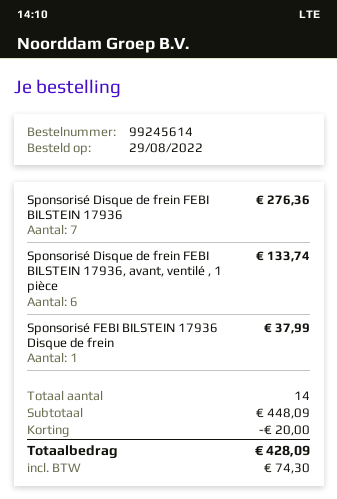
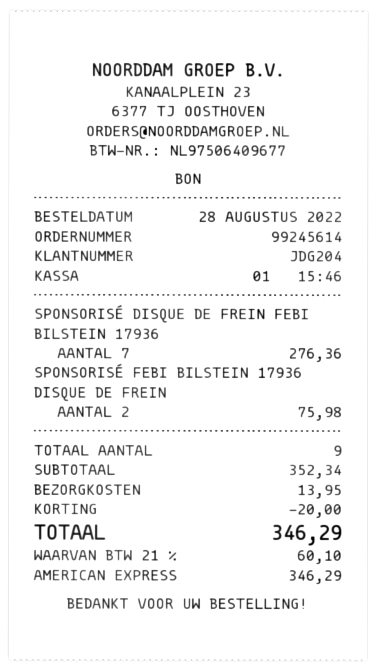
order date: 2022-08-29 -> 2022-08-28
Sponsorisé Disque de frein FEBI BILSTEIN 17936, avant, ventilé , 1 pièce: 6 for 133.74 -> none
Sponsorisé FEBI BILSTEIN 17936 Disque de frein: 1 for 37.99 -> 2 for 75.98
total quantity: 14 -> 9
subtotal: 448.09 -> 352.34
shipping: none -> 13.95
tax: 74.30 -> 60.10
total: 428.09 -> 346.29

